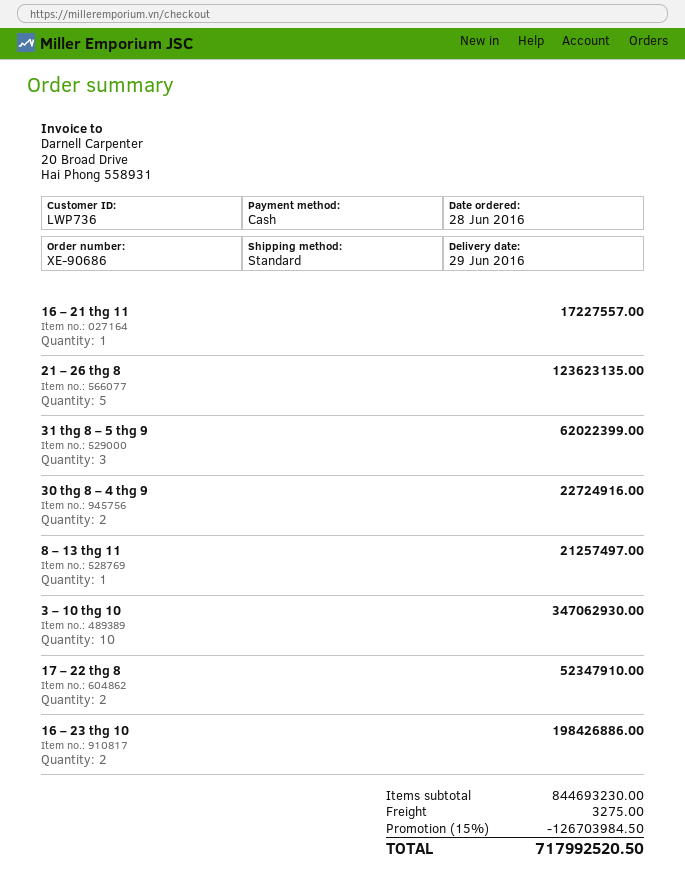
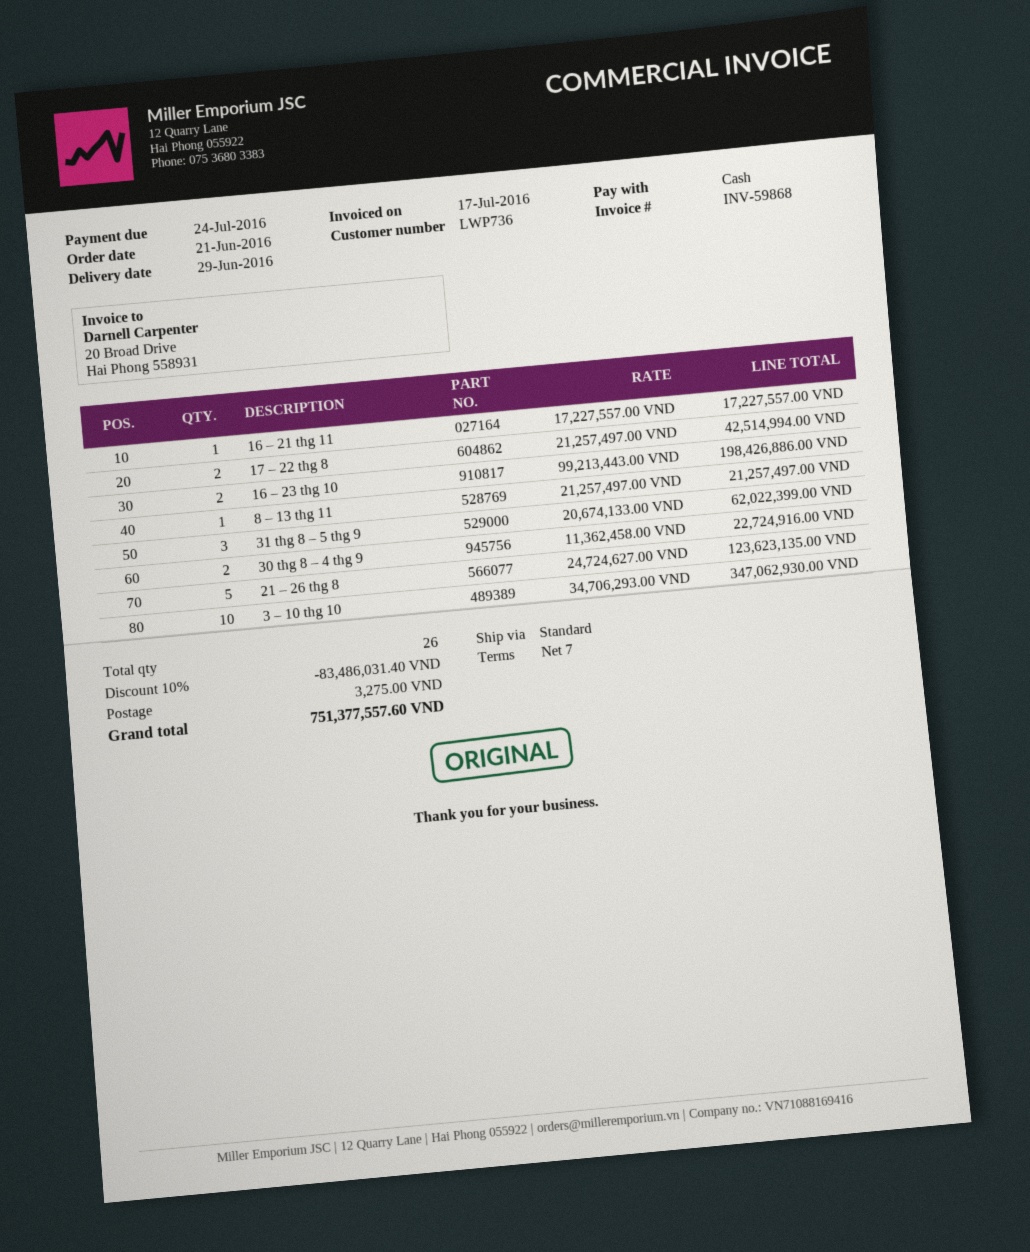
order date: 2016-06-28 -> 2016-06-21
17 – 22 thg 8: 2 for 52347910.00 -> 2 for 42514994.00
discount: 15% = 126703984.50 -> 10% = 83486031.40
total: 717992520.50 -> 751377557.60

